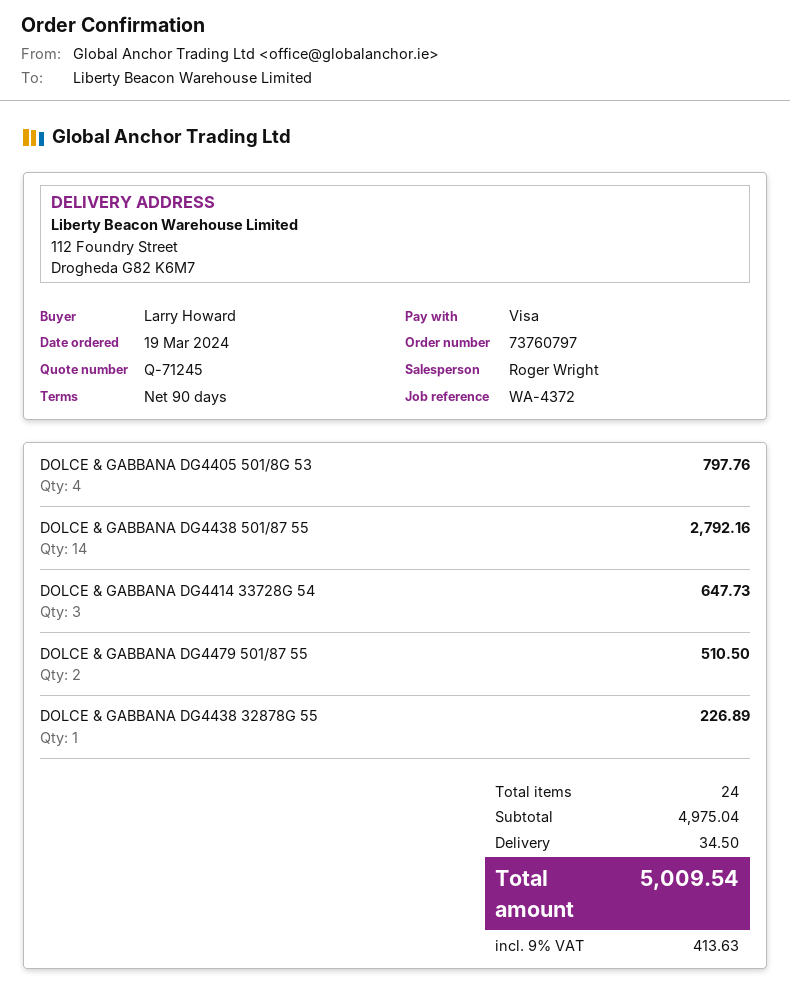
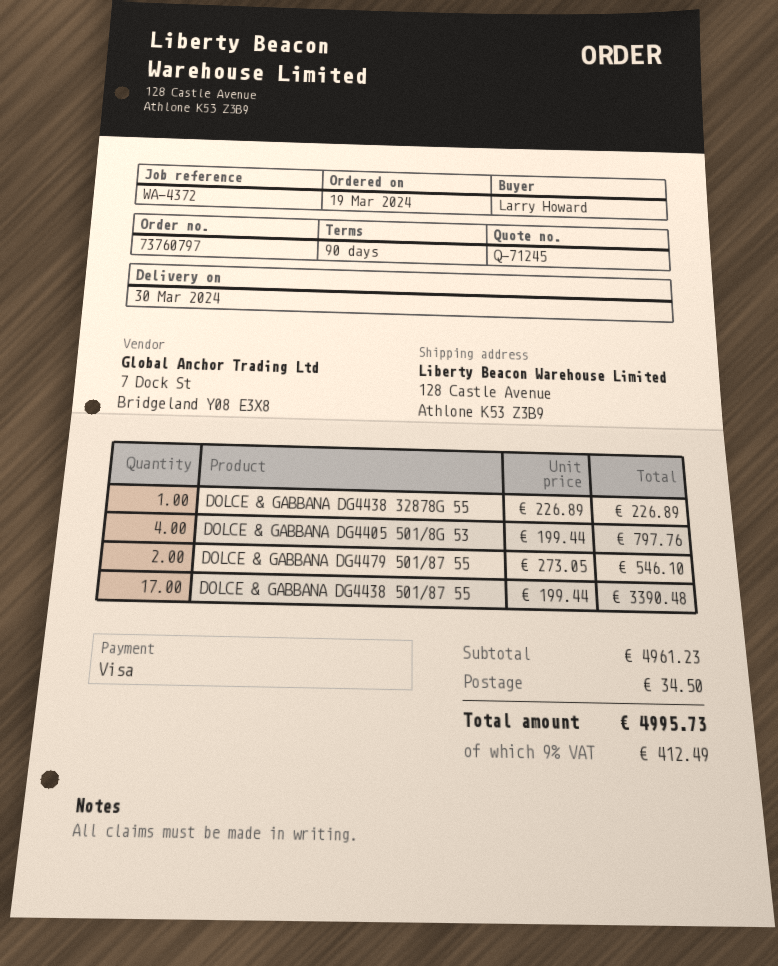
ship to: 112 Foundry Street, Drogheda G82 K6M7 -> 128 Castle Avenue, Athlone K53 Z3B9
DOLCE & GABBANA DG4438 501/87 55: 14 for 2792.16 -> 17 for 3390.48
DOLCE & GABBANA DG4414 33728G 54: 3 for 647.73 -> none
DOLCE & GABBANA DG4479 501/87 55: 2 for 510.50 -> 2 for 546.10
subtotal: 4975.04 -> 4961.23
tax: 9% = 413.63 -> 9% = 412.49
total: 5009.54 -> 4995.73

